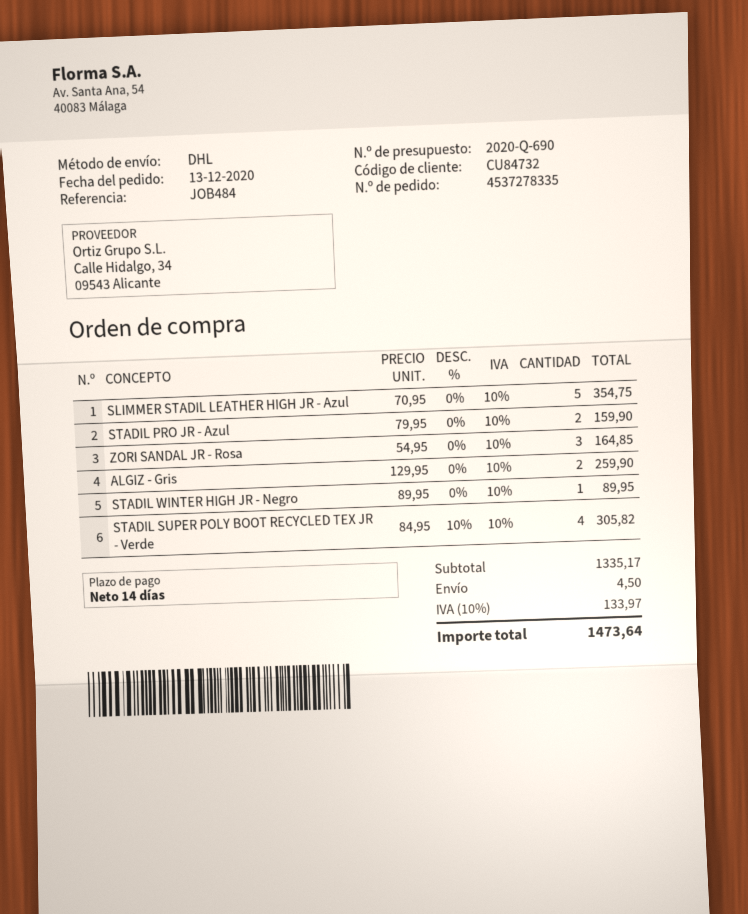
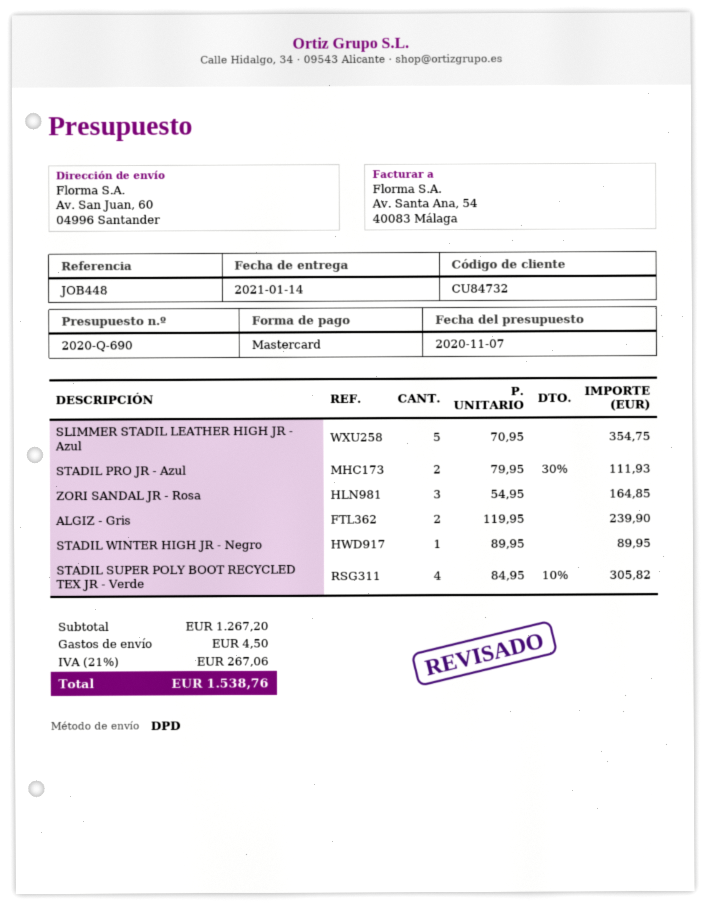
reference: JOB484 -> JOB448
shipping method: DHL -> DPD
STADIL PRO JR - Azul: 2 x 79.95 = 159.90 -> 2 x 79.95 - 30% = 111.93
ALGIZ - Gris: 2 x 129.95 = 259.90 -> 2 x 119.95 = 239.90
subtotal: 1335.17 -> 1267.20
tax: 10% = 133.97 -> 21% = 267.06
total: 1473.64 -> 1538.76

